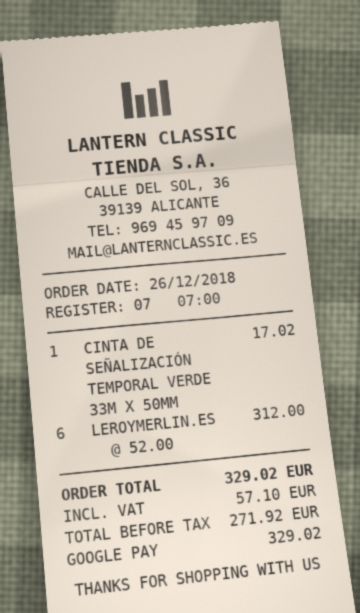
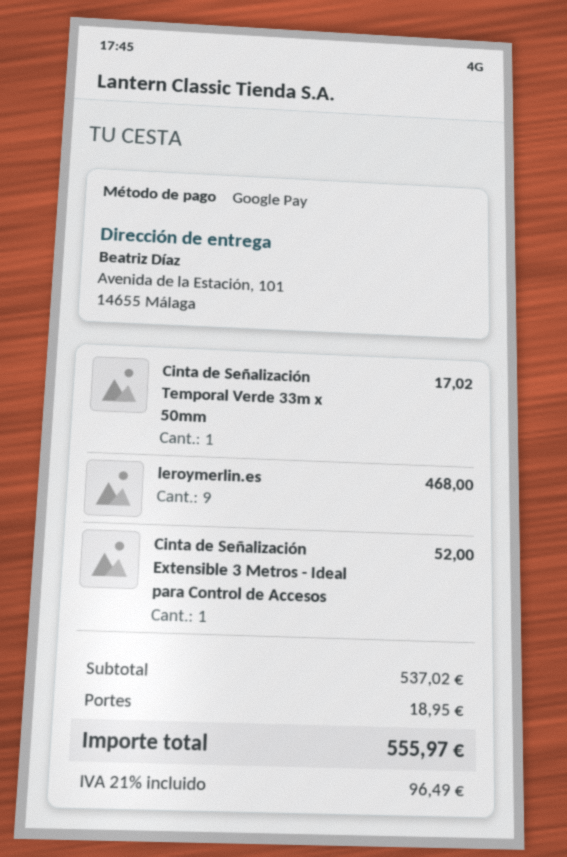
LEROYMERLIN.ES: 6 for 312.00 -> 9 for 468.00
Cinta de Señalización Extensible 3 Metros - Ideal para Control de Accesos: none -> 1 for 52.00
shipping: none -> 18.95
tax: 57.10 -> 96.49
total: 329.02 -> 555.97

